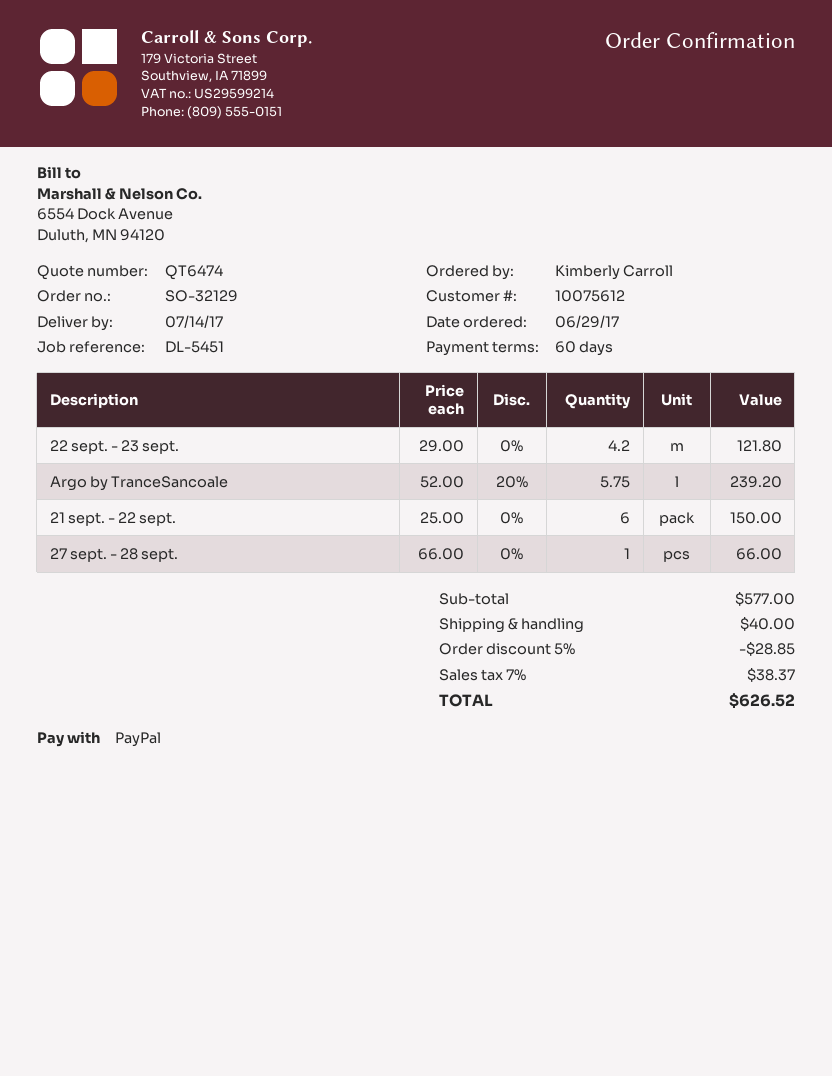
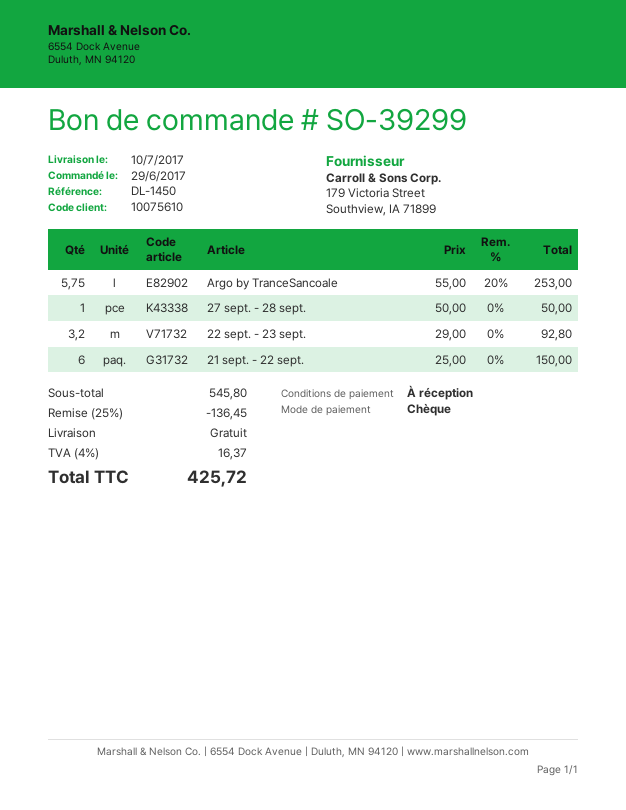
order number: SO-32129 -> SO-39299
delivery date: 2017-07-14 -> 2017-07-10
payment terms: 60 days -> on receipt
customer number: 10075612 -> 10075610
reference: DL-5451 -> DL-1450
payment method: PayPal -> cheque
22 sept. - 23 sept.: 4.2 x 29.00 = 121.80 -> 3.2 x 29.00 = 92.80
Argo by TranceSancoale: 5.75 x 52.00 - 20% = 239.20 -> 5.75 x 55.00 - 20% = 253.00
27 sept. - 28 sept.: 1 x 66.00 = 66.00 -> 1 x 50.00 = 50.00
subtotal: 577.00 -> 545.80
discount: 5% = 28.85 -> 25% = 136.45
shipping: 40.00 -> 0.00
tax: 7% = 38.37 -> 4% = 16.37
total: 626.52 -> 425.72

